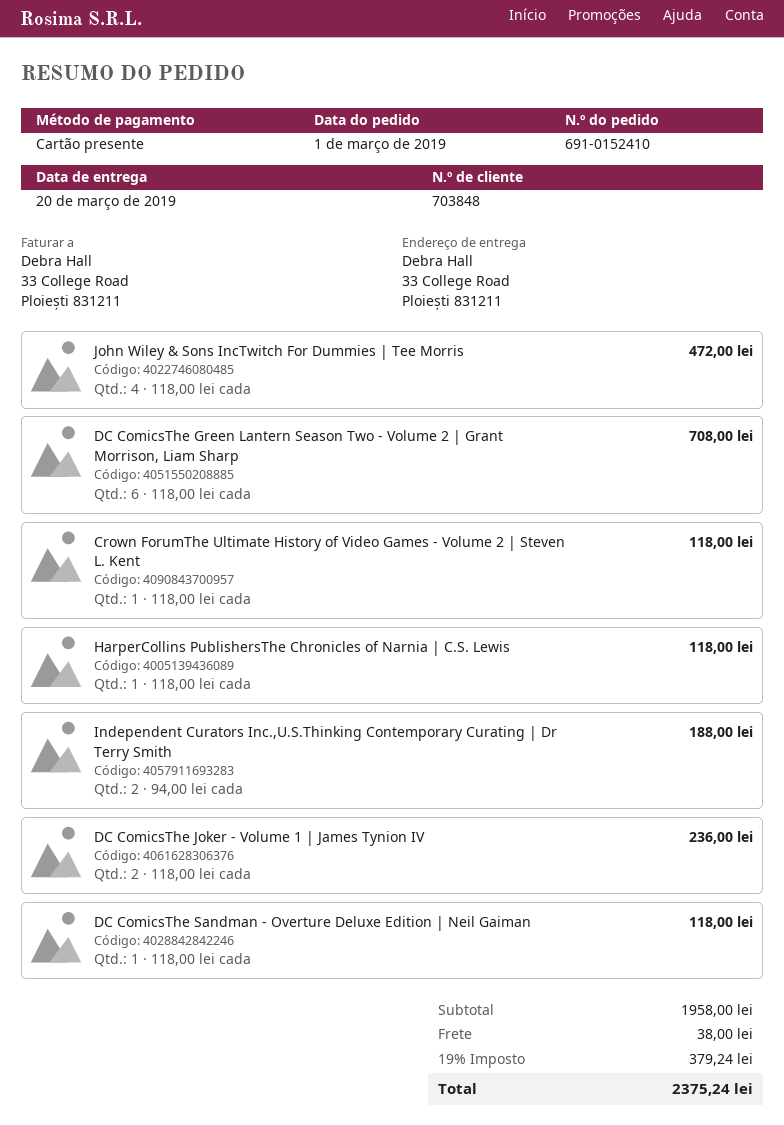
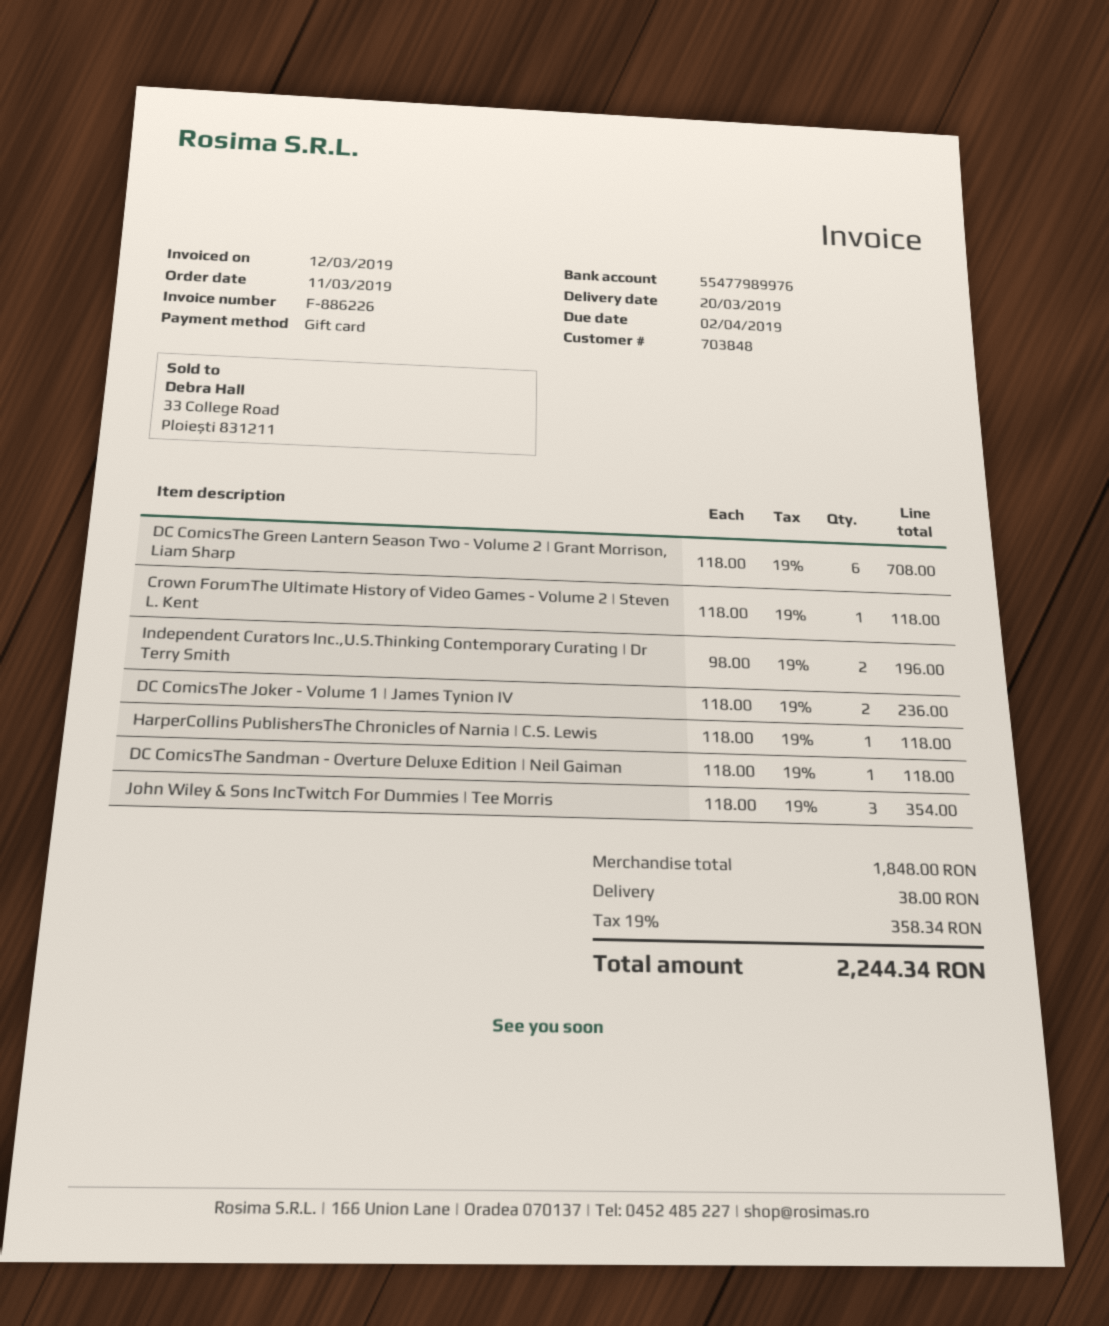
order date: 2019-03-01 -> 2019-03-11
John Wiley & Sons IncTwitch For Dummies | Tee Morris: 4 x 118.00 = 472.00 -> 3 x 118.00 = 354.00
Independent Curators Inc.,U.S.Thinking Contemporary Curating | Dr Terry Smith: 2 x 94.00 = 188.00 -> 2 x 98.00 = 196.00
subtotal: 1958.00 -> 1848.00
tax: 19% = 379.24 -> 19% = 358.34
total: 2375.24 -> 2244.34

